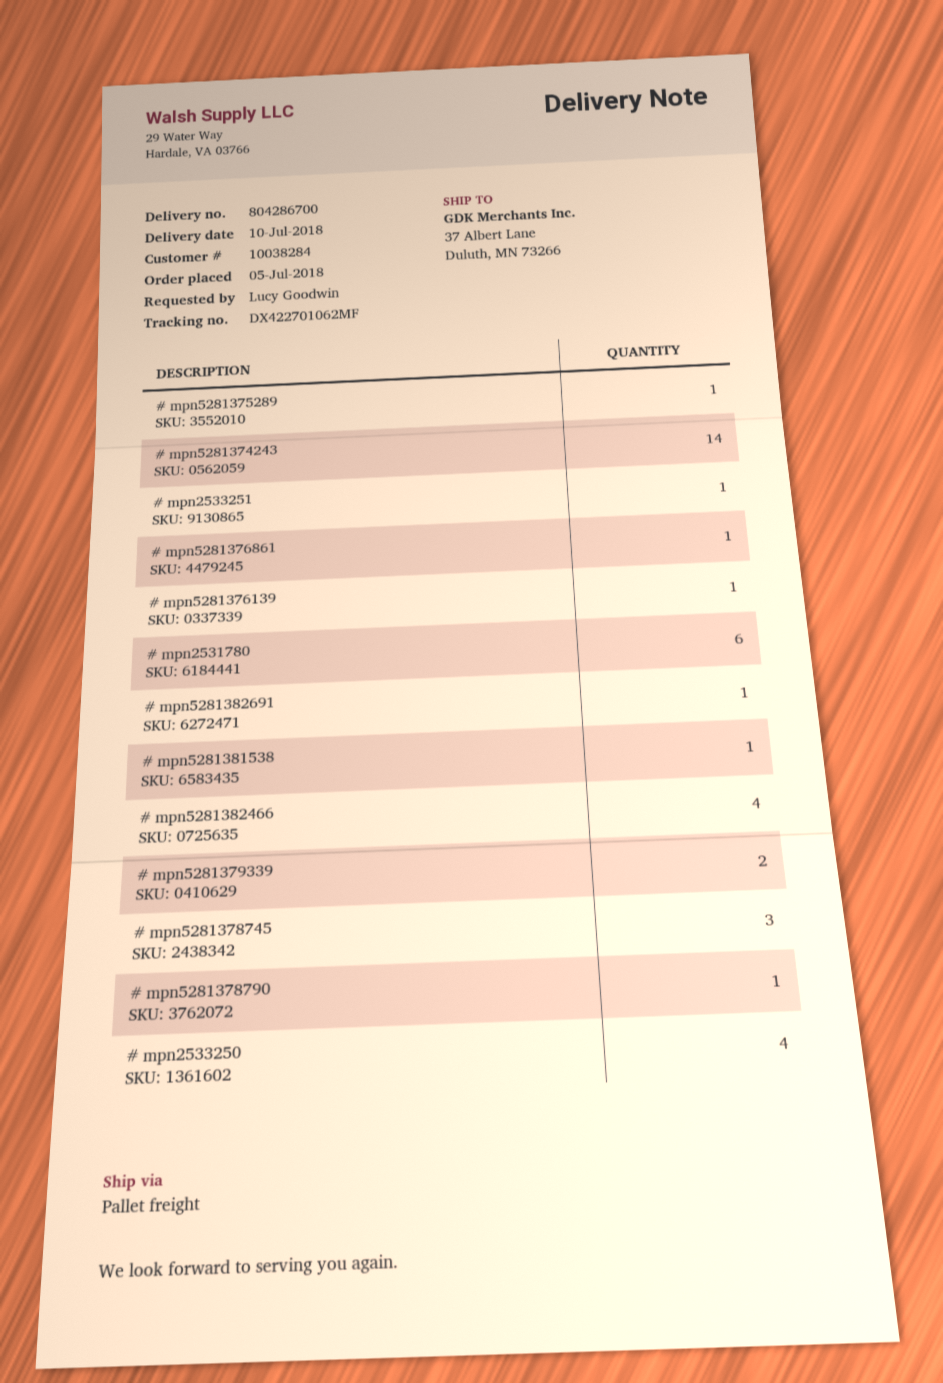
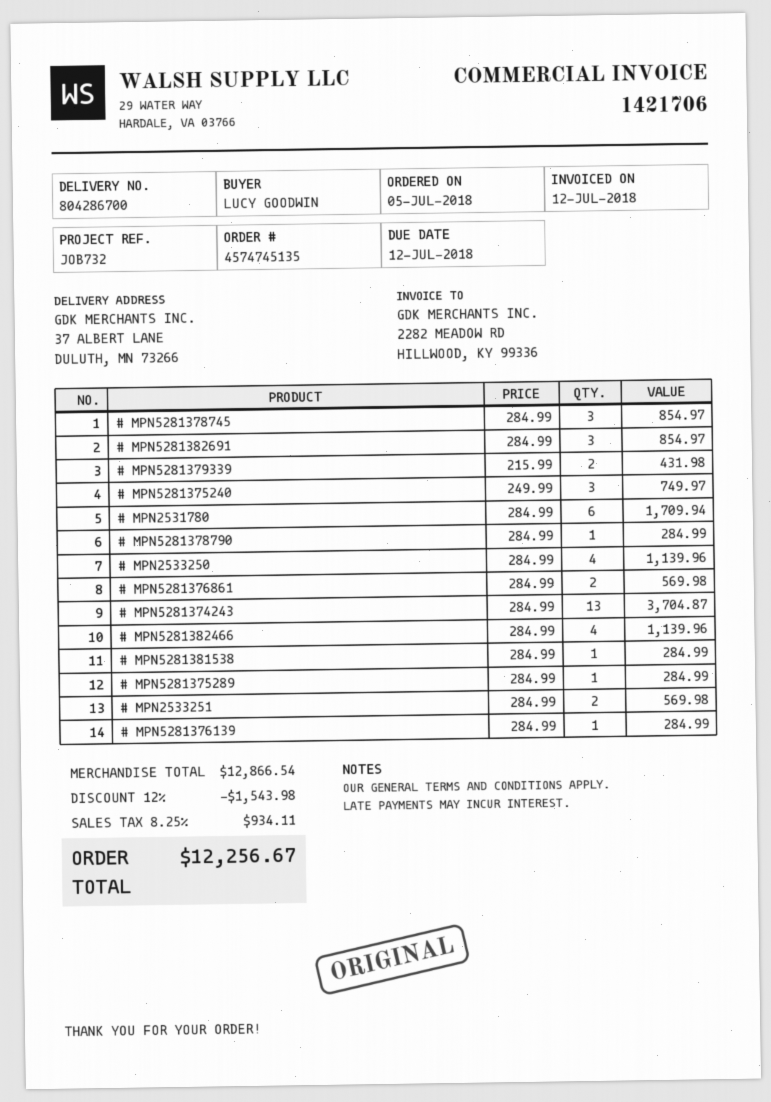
# mpn5281374243: 14 -> 13
# mpn2533251: 1 -> 2
# mpn5281376861: 1 -> 2
# mpn5281382691: 1 -> 3
# MPN5281375240: none -> 3

